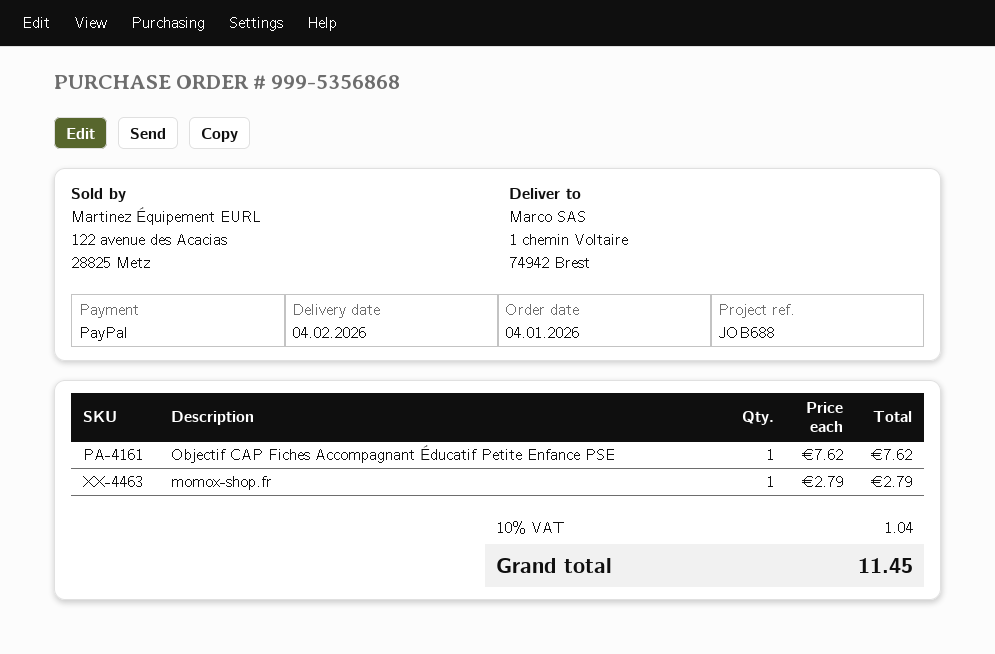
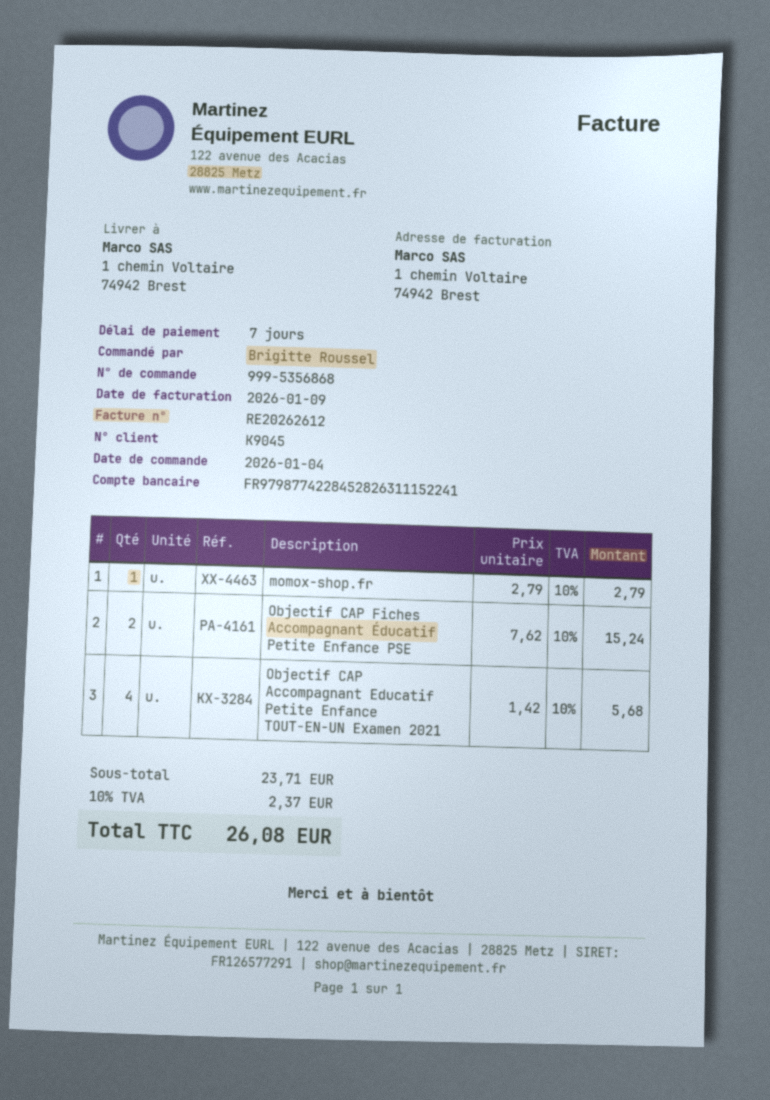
Objectif CAP Fiches Accompagnant Éducatif Petite Enfance PSE: 1 x 7.62 = 7.62 -> 2 x 7.62 = 15.24
Objectif CAP Accompagnant Educatif Petite Enfance TOUT-EN-UN Examen 2021: none -> 4 x 1.42 = 5.68
tax: 10% = 1.04 -> 10% = 2.37
total: 11.45 -> 26.08

